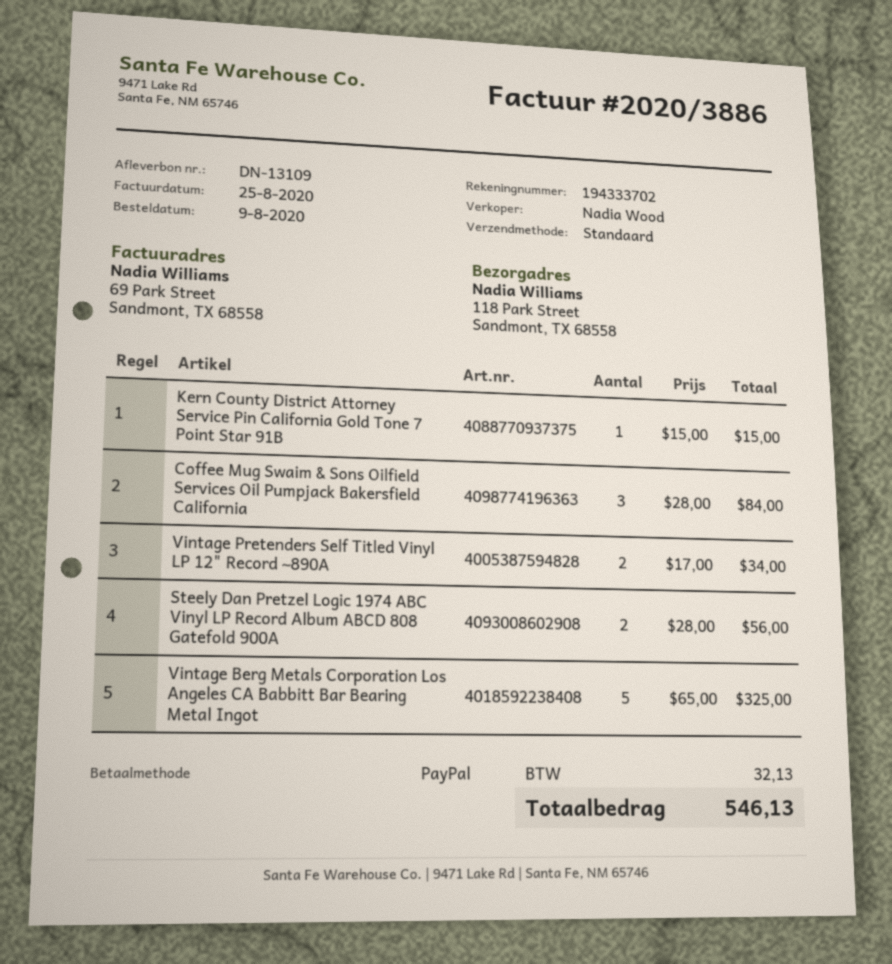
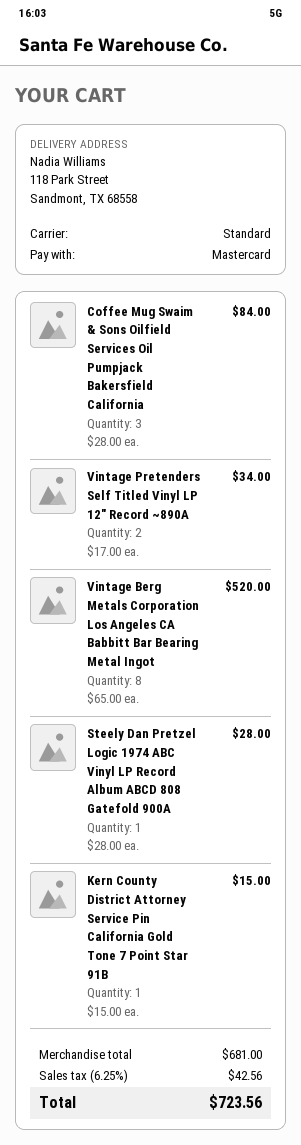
payment method: PayPal -> Mastercard
Steely Dan Pretzel Logic 1974 ABC Vinyl LP Record Album ABCD 808 Gatefold 900A: 2 x 28.00 = 56.00 -> 1 x 28.00 = 28.00
Vintage Berg Metals Corporation Los Angeles CA Babbitt Bar Bearing Metal Ingot: 5 x 65.00 = 325.00 -> 8 x 65.00 = 520.00
tax: 32.13 -> 42.56
total: 546.13 -> 723.56

